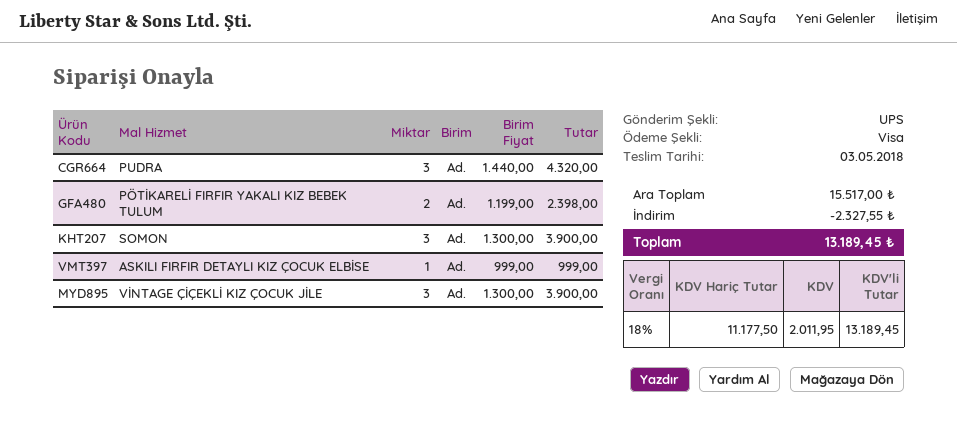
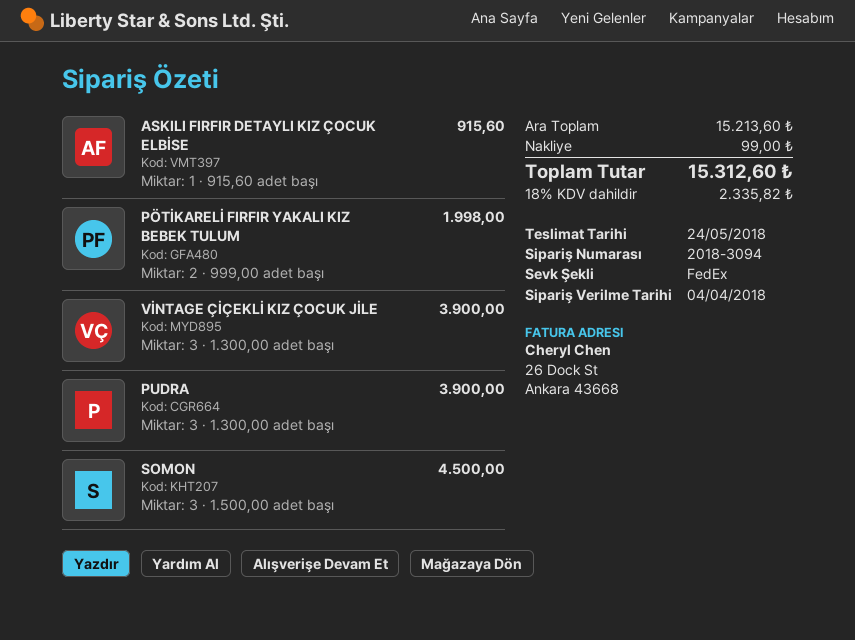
delivery date: 2018-05-03 -> 2018-05-24
shipping method: UPS -> FedEx
PUDRA: 3 x 1440.00 = 4320.00 -> 3 x 1300.00 = 3900.00
PÖTİKARELİ FIRFIR YAKALI KIZ BEBEK TULUM: 2 x 1199.00 = 2398.00 -> 2 x 999.00 = 1998.00
SOMON: 3 x 1300.00 = 3900.00 -> 3 x 1500.00 = 4500.00
ASKILI FIRFIR DETAYLI KIZ ÇOCUK ELBİSE: 1 x 999.00 = 999.00 -> 1 x 915.60 = 915.60
subtotal: 15517.00 -> 15213.60
discount: 2327.55 -> none
shipping: none -> 99.00
tax: 18% = 2011.95 -> 18% = 2335.82
total: 13189.45 -> 15312.60

